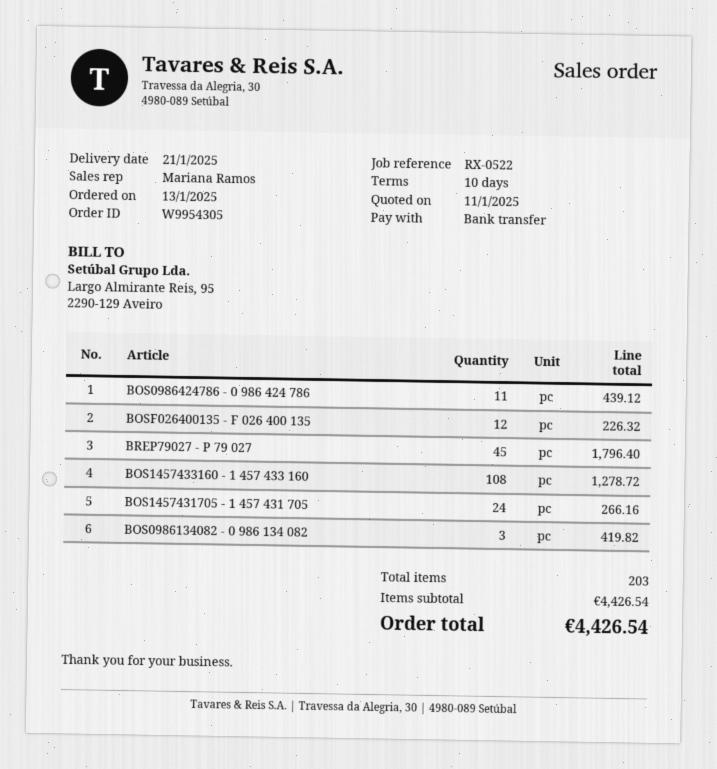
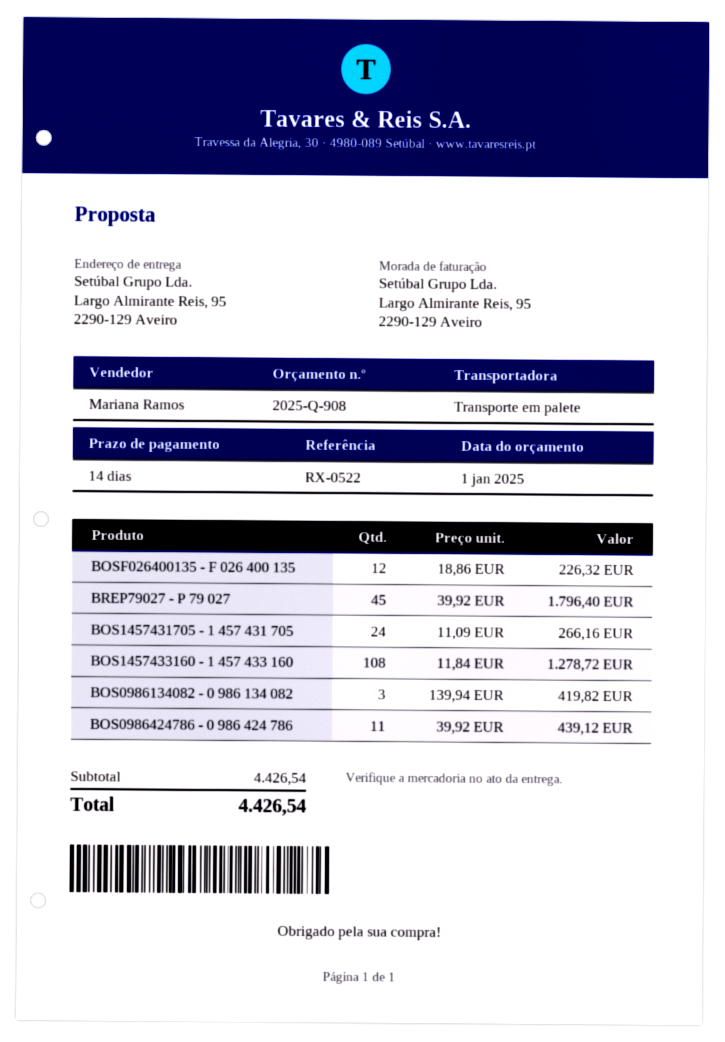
quote date: 2025-01-11 -> 2025-01-01
payment terms: 10 days -> 14 days

